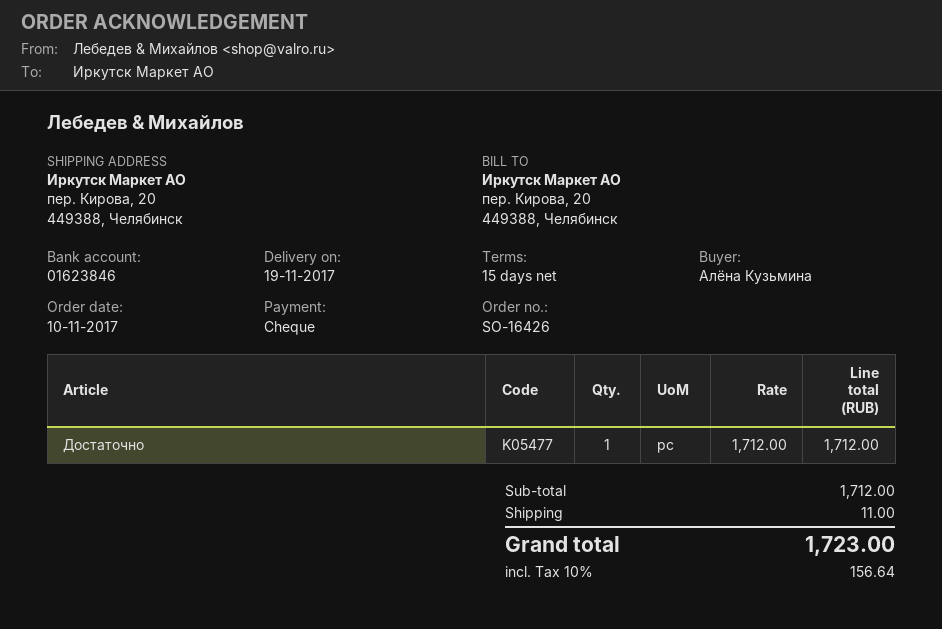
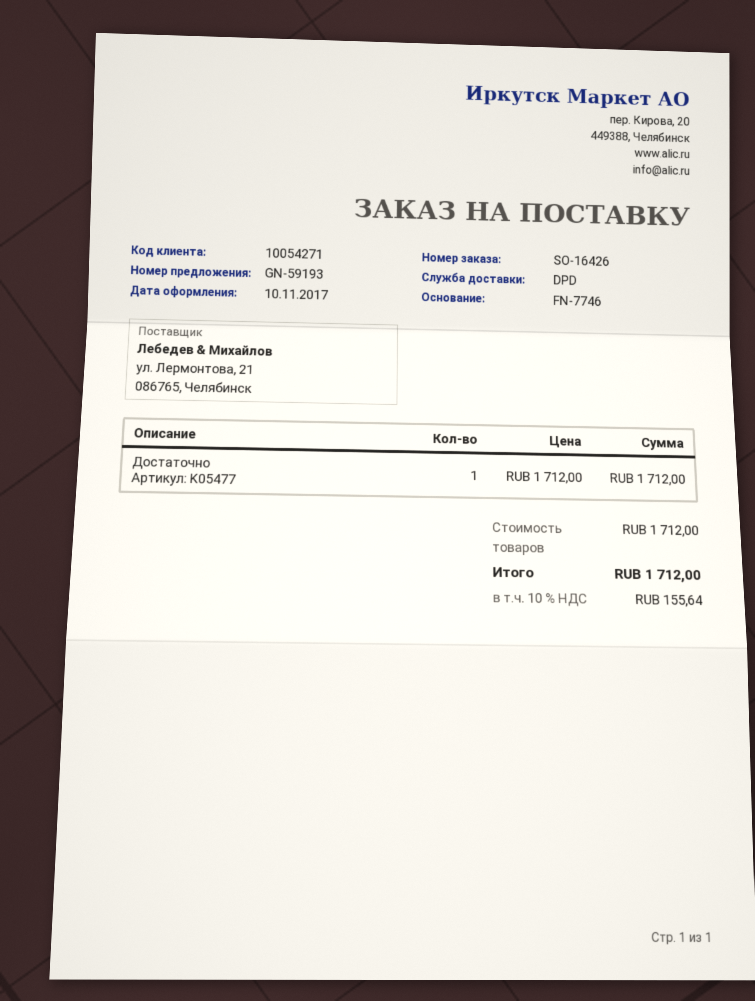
shipping: 11.00 -> none
tax: 10% = 156.64 -> 10% = 155.64
total: 1723.00 -> 1712.00

